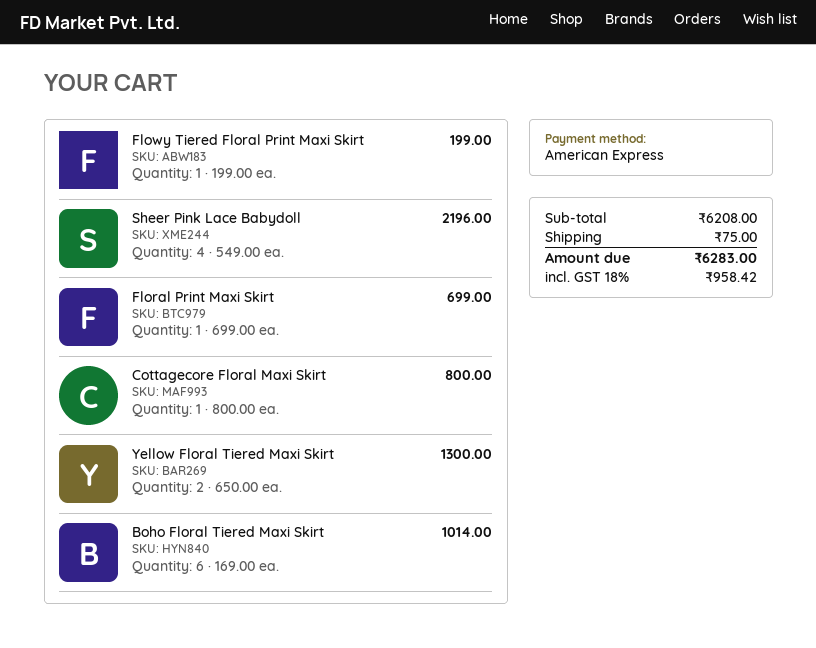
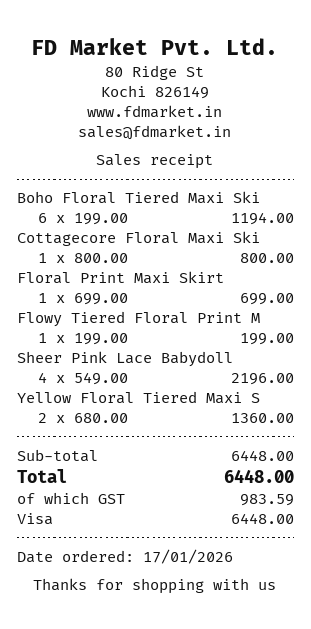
payment method: American Express -> Visa
Yellow Floral Tiered Maxi Skirt: 2 x 650.00 = 1300.00 -> 2 x 680.00 = 1360.00
Boho Floral Tiered Maxi Skirt: 6 x 169.00 = 1014.00 -> 6 x 199.00 = 1194.00
subtotal: 6208.00 -> 6448.00
shipping: 75.00 -> none
tax: 958.42 -> 983.59
total: 6283.00 -> 6448.00

